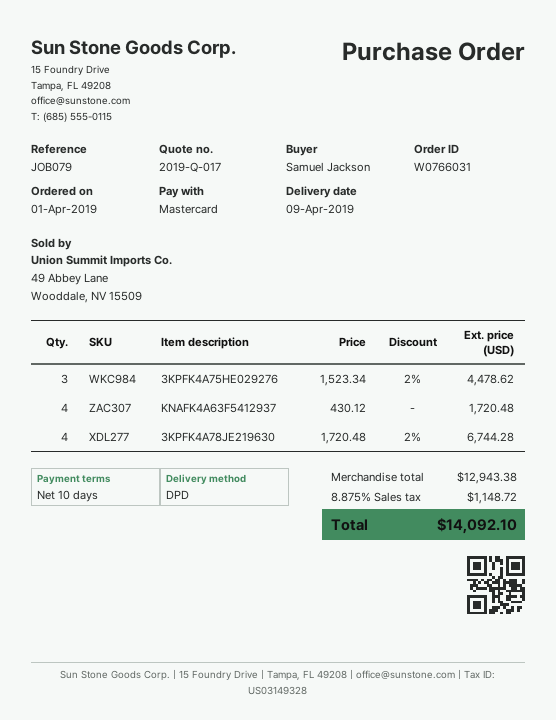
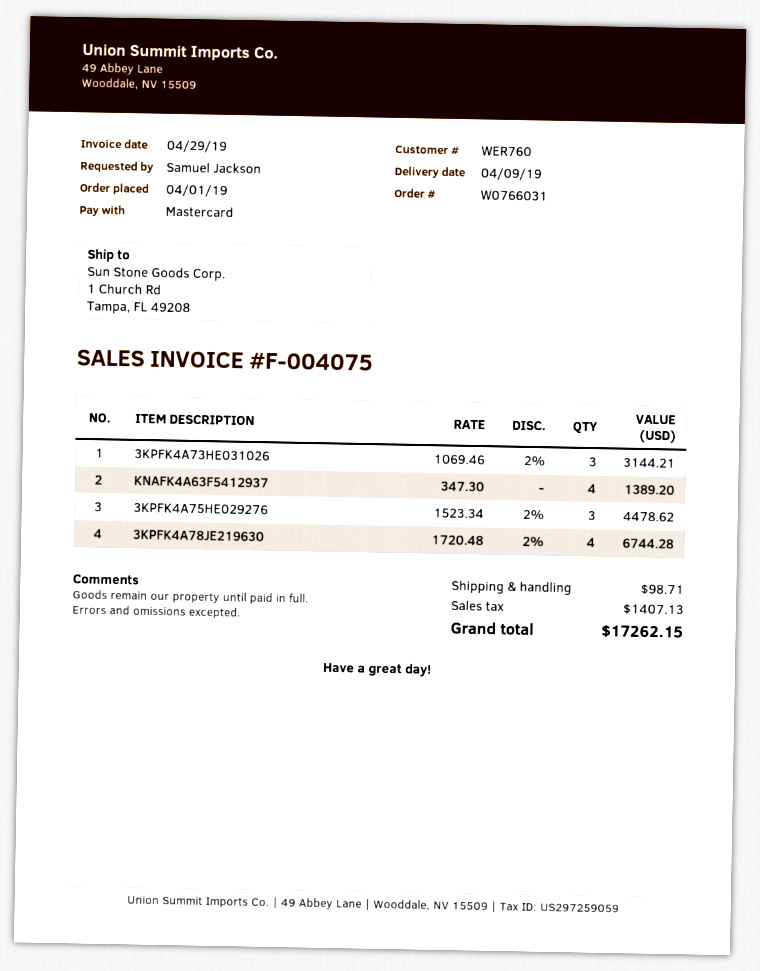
KNAFK4A63F5412937: 4 x 430.12 = 1720.48 -> 4 x 347.30 = 1389.20
3KPFK4A73HE031026: none -> 3 x 1069.46 - 2% = 3144.21
shipping: none -> 98.71
tax: 1148.72 -> 1407.13
total: 14092.10 -> 17262.15

